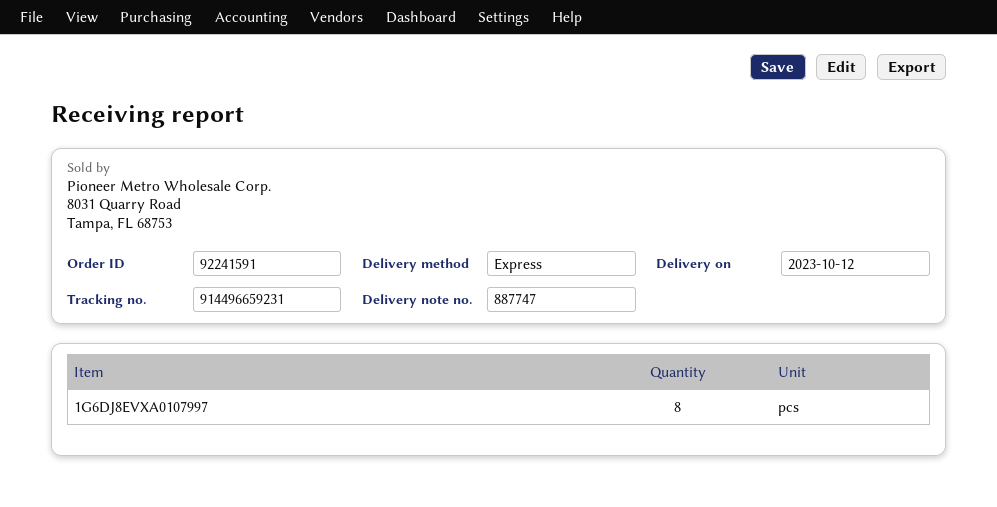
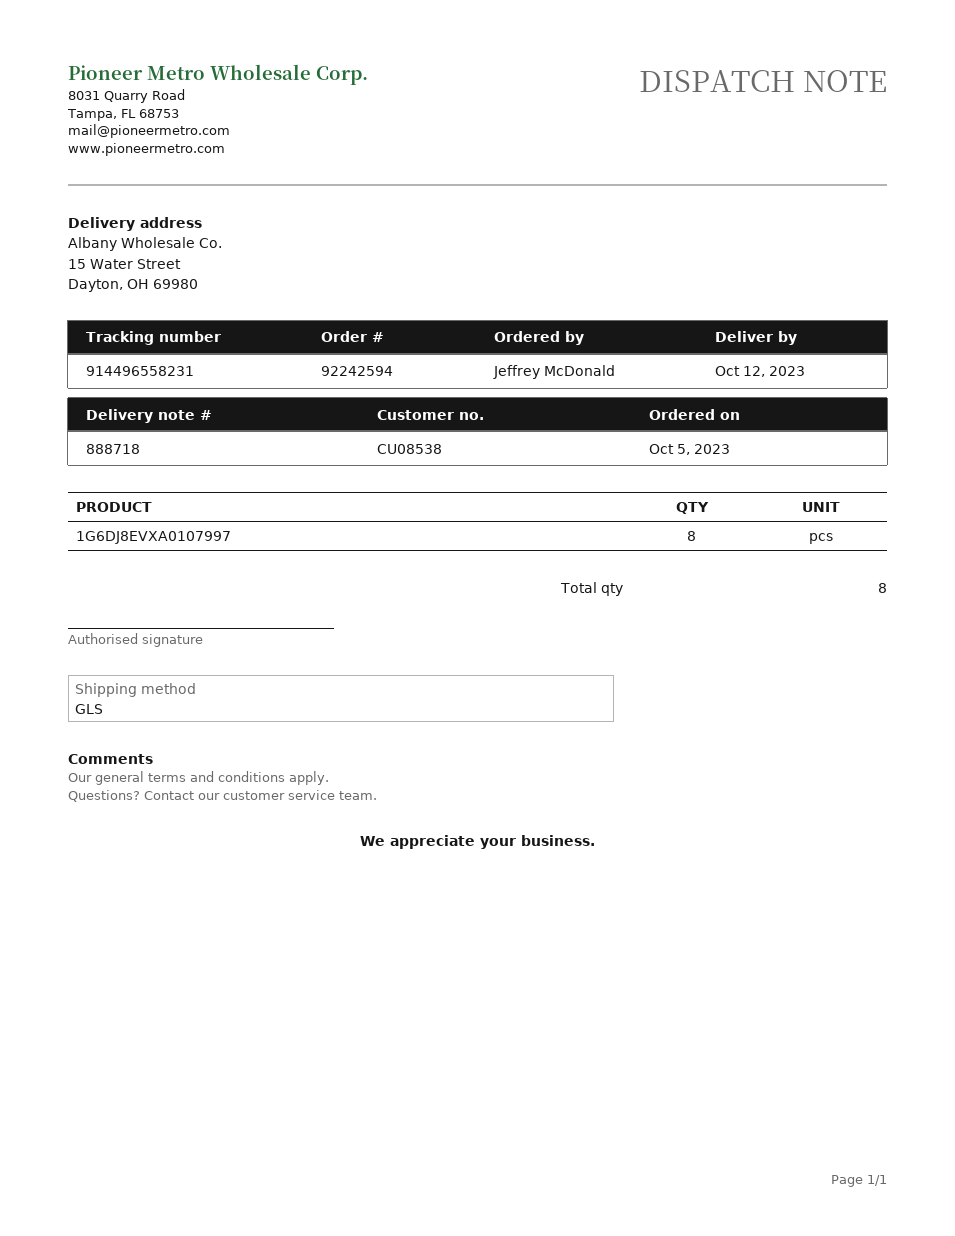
order number: 92241591 -> 92242594
delivery note number: 887747 -> 888718
shipping method: express -> GLS
tracking number: 914496659231 -> 914496558231

